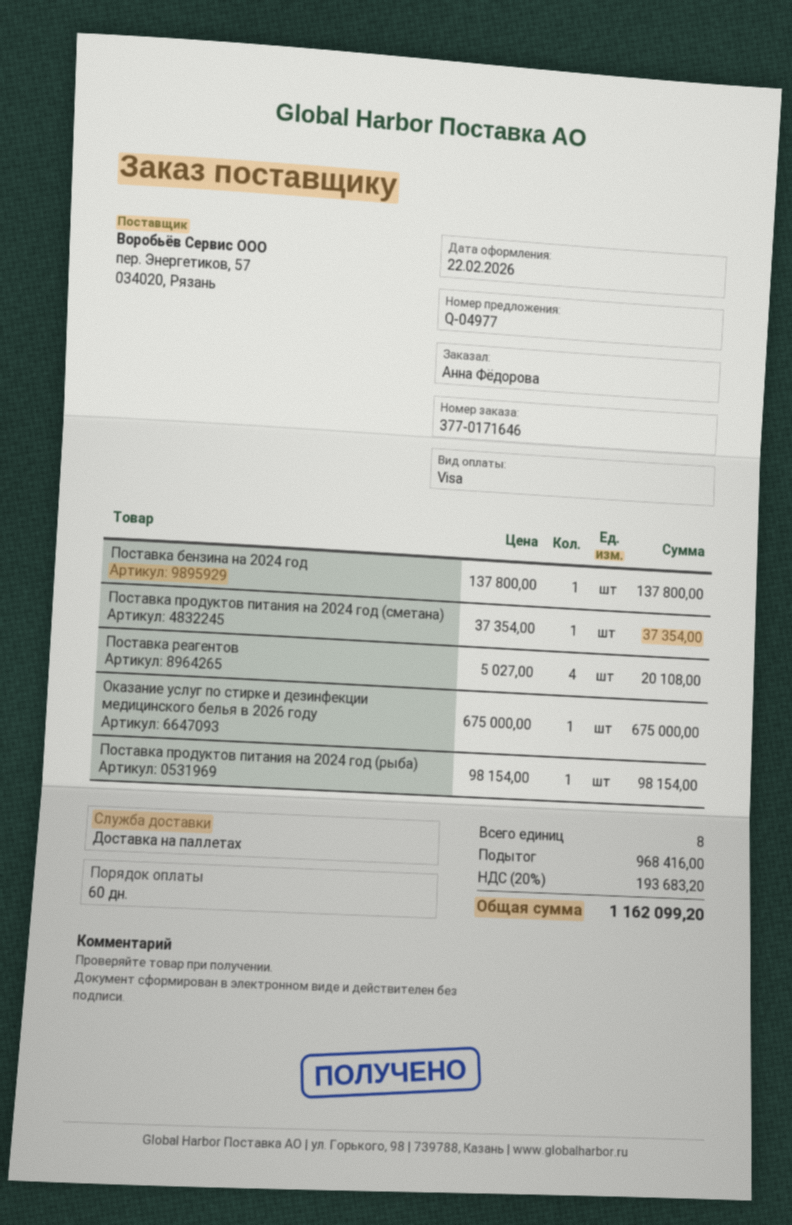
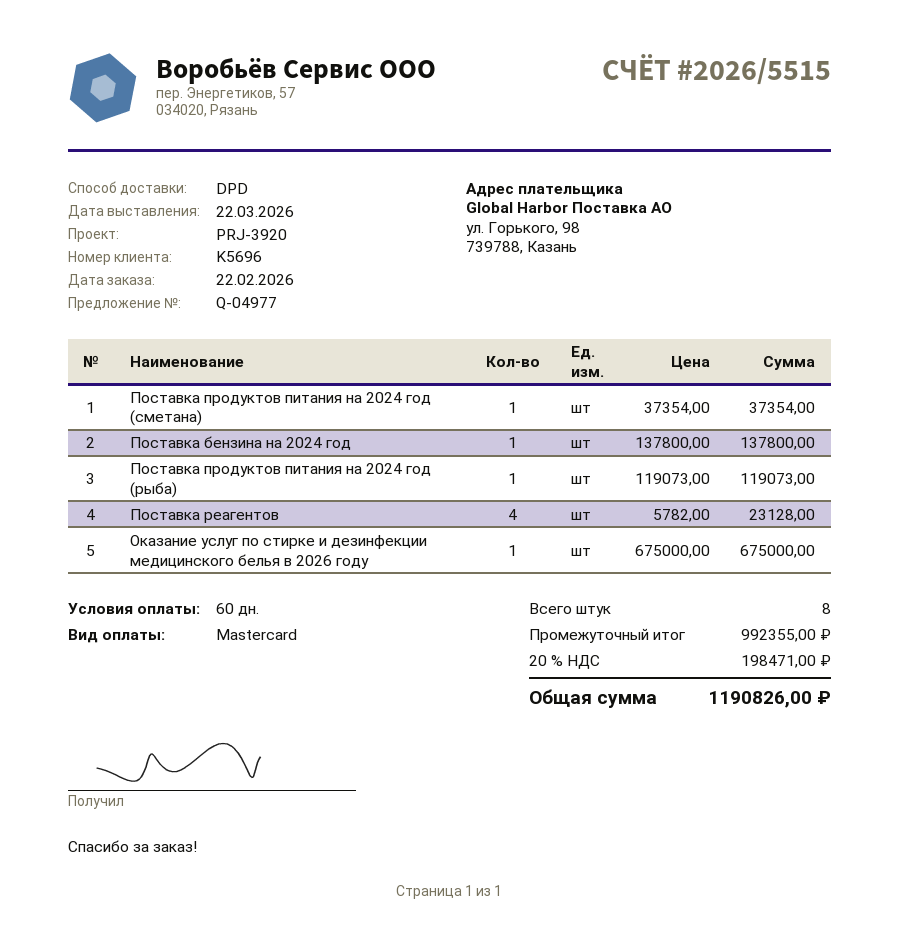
payment method: Visa -> Mastercard
shipping method: pallet freight -> DPD
Поставка реагентов: 4 x 5027.00 = 20108.00 -> 4 x 5782.00 = 23128.00
Поставка продуктов питания на 2024 год (рыба): 1 x 98154.00 = 98154.00 -> 1 x 119073.00 = 119073.00
subtotal: 968416.00 -> 992355.00
tax: 20% = 193683.20 -> 20% = 198471.00
total: 1162099.20 -> 1190826.00

